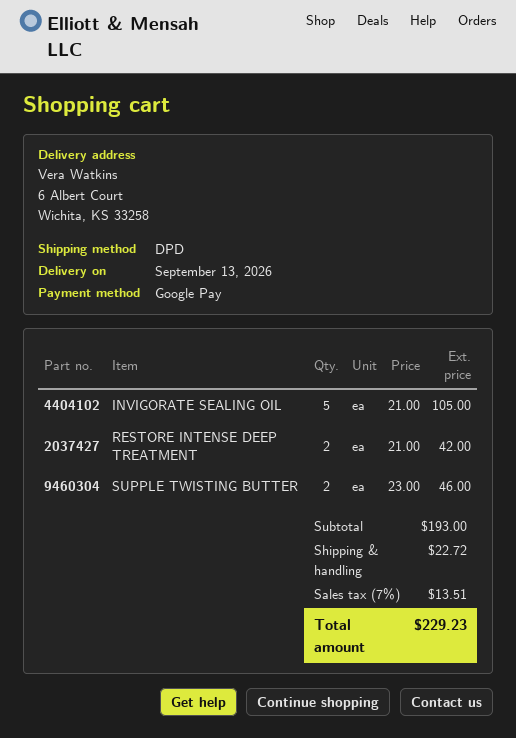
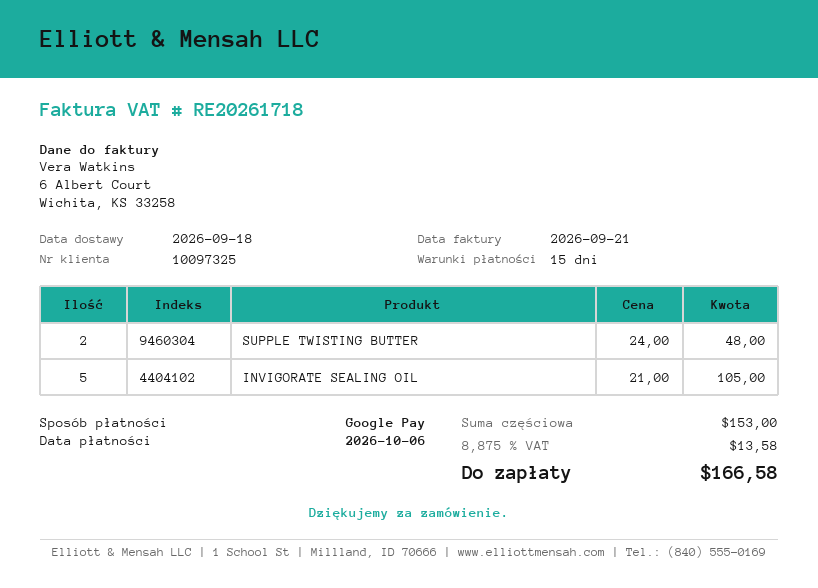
delivery date: 2026-09-13 -> 2026-09-18
RESTORE INTENSE DEEP TREATMENT: 2 x 21.00 = 42.00 -> none
SUPPLE TWISTING BUTTER: 2 x 23.00 = 46.00 -> 2 x 24.00 = 48.00
subtotal: 193.00 -> 153.00
shipping: 22.72 -> none
tax: 7% = 13.51 -> 8.875% = 13.58
total: 229.23 -> 166.58

